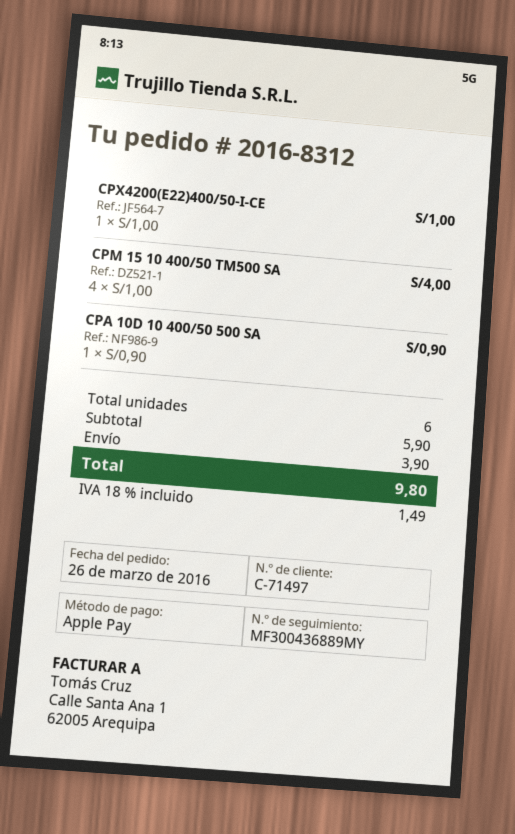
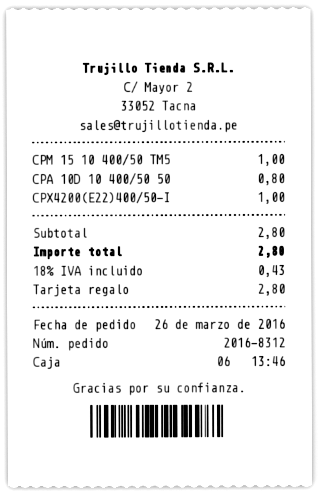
payment method: Apple Pay -> gift card
CPM 15 10 400/50 TM500 SA: 4 x 1.00 = 4.00 -> 1 x 1.00 = 1.00
CPA 10D 10 400/50 500 SA: 1 x 0.90 = 0.90 -> 1 x 0.80 = 0.80
subtotal: 5.90 -> 2.80
shipping: 3.90 -> none
tax: 18% = 1.49 -> 18% = 0.43
total: 9.80 -> 2.80

